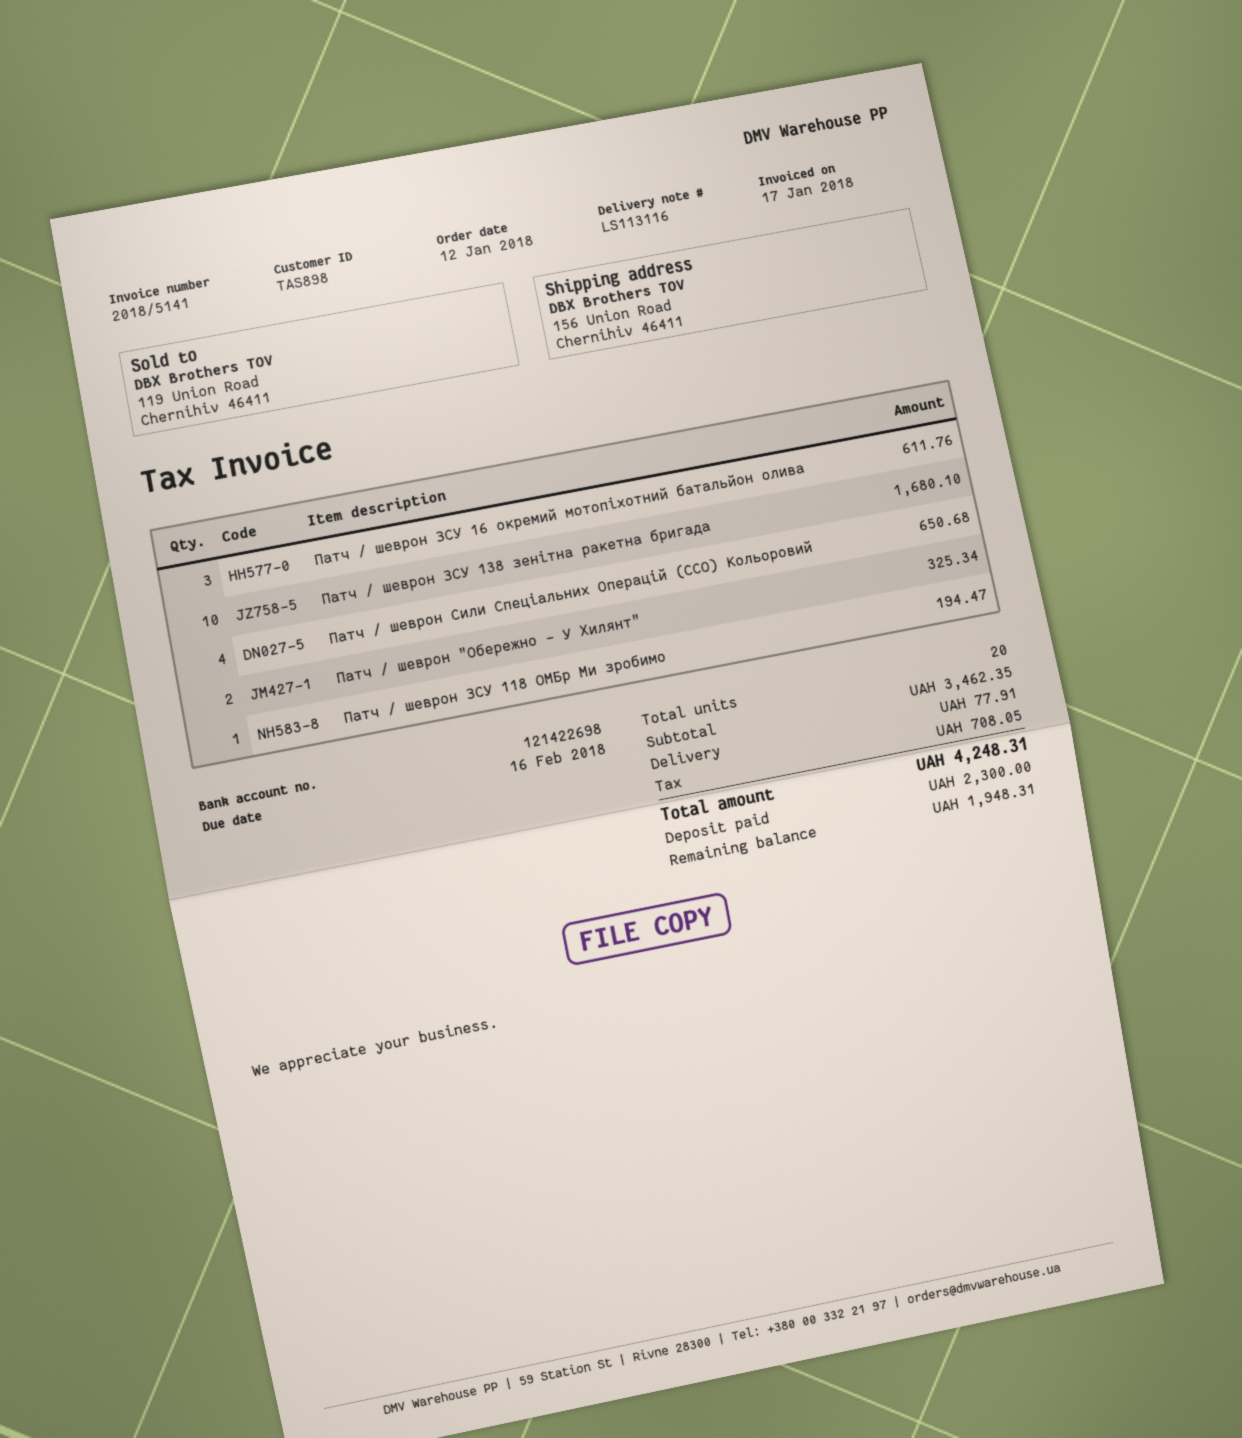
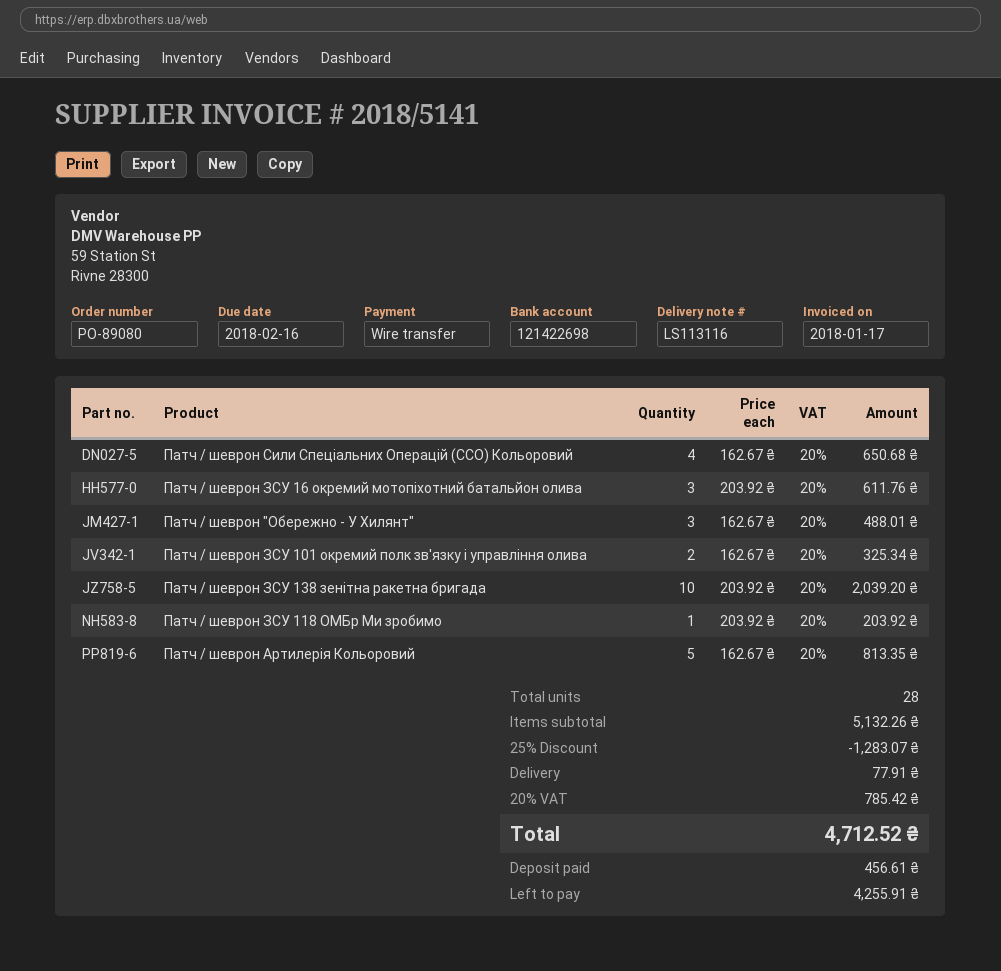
Патч / шеврон ЗСУ 138 зенітна ракетна бригада: 10 for 1680.10 -> 10 for 2039.20
Патч / шеврон "Обережно - У Хилянт": 2 for 325.34 -> 3 for 488.01
Патч / шеврон ЗСУ 118 ОМБр Ми зробимо: 1 for 194.47 -> 1 for 203.92
Патч / шеврон ЗСУ 101 окремий полк зв'язку і управління олива: none -> 2 for 325.34
Патч / шеврон Артилерія Кольоровий: none -> 5 for 813.35
total quantity: 20 -> 28
subtotal: 3462.35 -> 5132.26
discount: none -> 25% = 1283.07
tax: 708.05 -> 785.42
total: 4248.31 -> 4712.52
deposit: 2300.00 -> 456.61
balance: 1948.31 -> 4255.91

